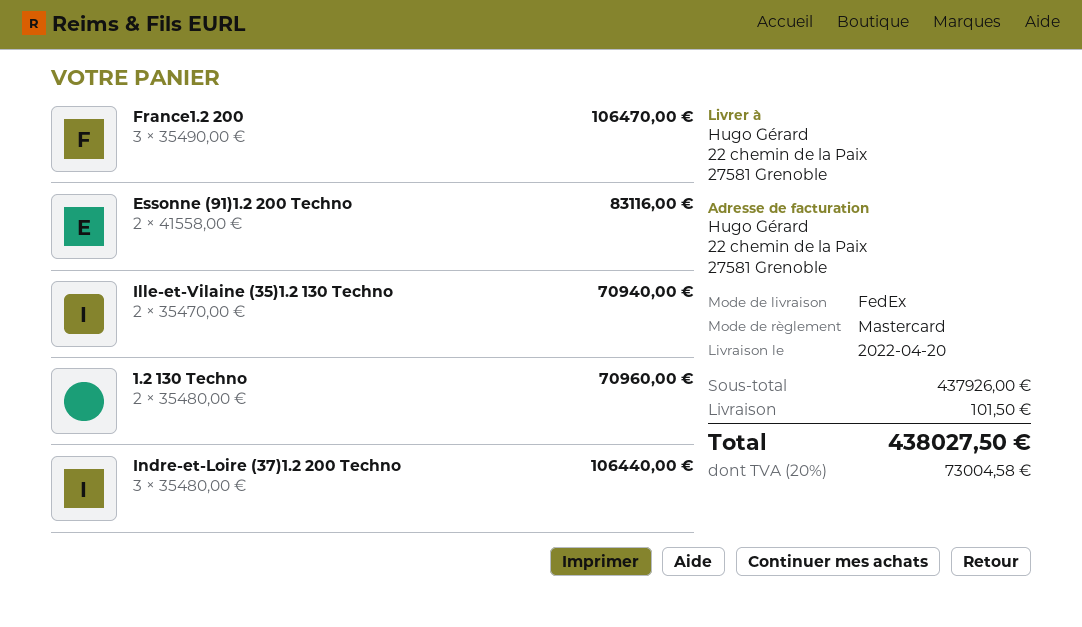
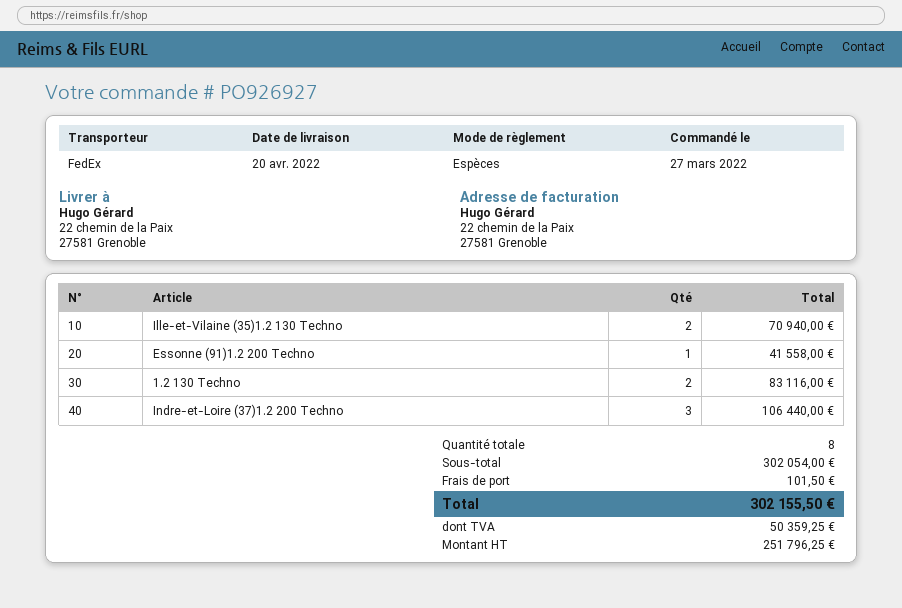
payment method: Mastercard -> cash
France1.2 200: 3 for 106470.00 -> none
Essonne (91)1.2 200 Techno: 2 for 83116.00 -> 1 for 41558.00
1.2 130 Techno: 2 for 70960.00 -> 2 for 83116.00
subtotal: 437926.00 -> 302054.00
tax: 73004.58 -> 50359.25
total: 438027.50 -> 302155.50

